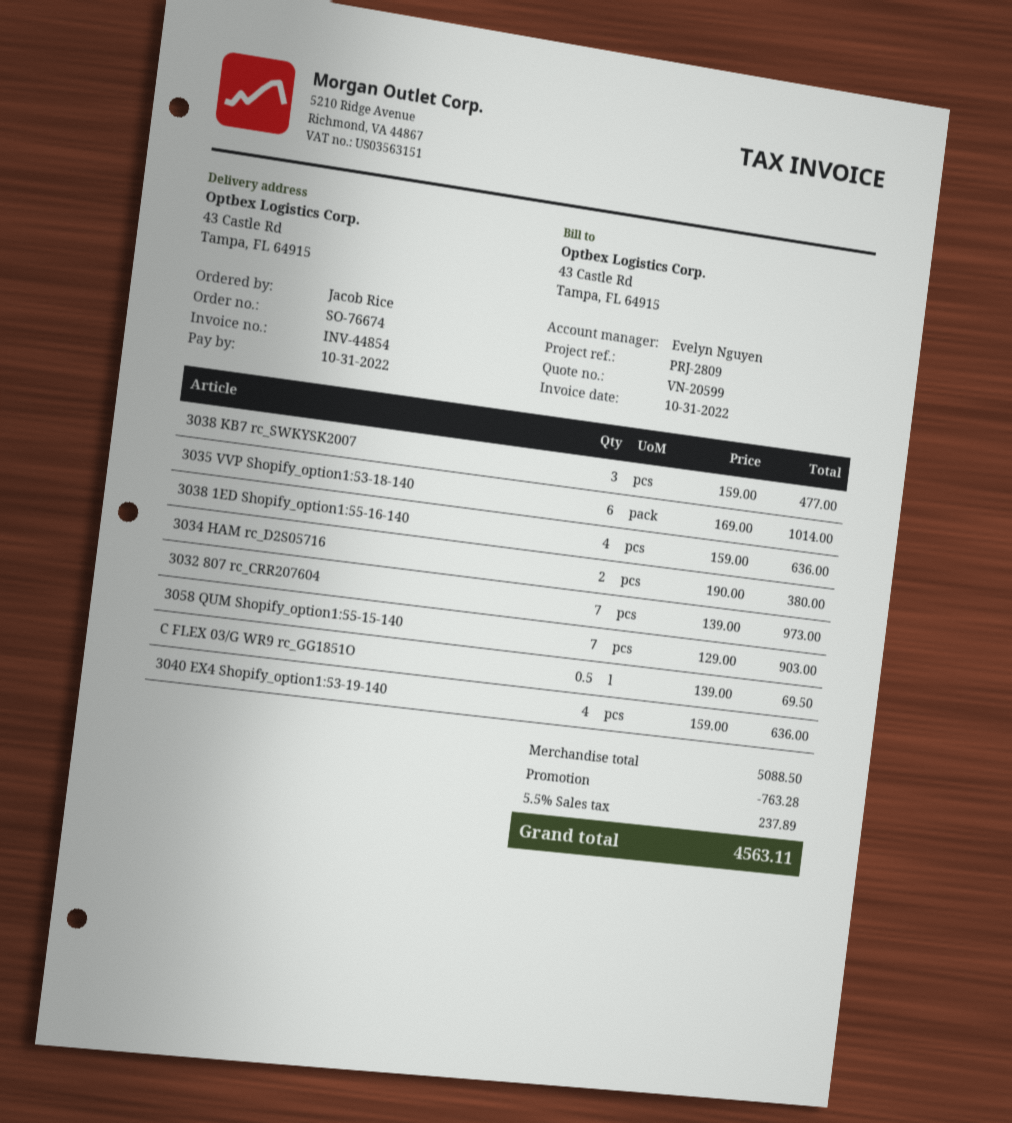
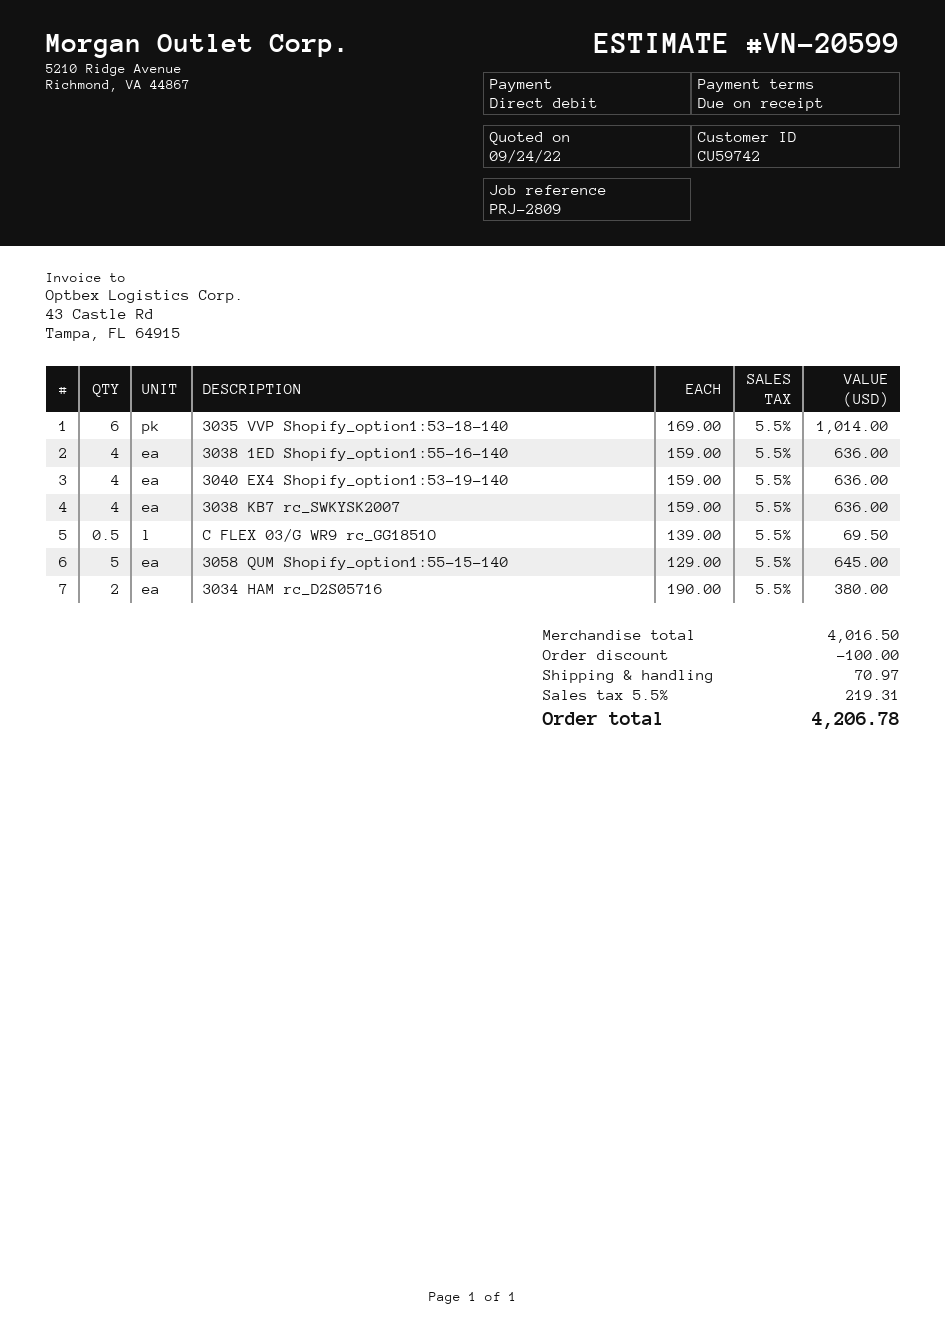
3038 KB7 rc_SWKYSK2007: 3 x 159.00 = 477.00 -> 4 x 159.00 = 636.00
3032 807 rc_CRR207604: 7 x 139.00 = 973.00 -> none
3058 QUM Shopify_option1:55-15-140: 7 x 129.00 = 903.00 -> 5 x 129.00 = 645.00
subtotal: 5088.50 -> 4016.50
discount: 763.28 -> 100.00
shipping: none -> 70.97
tax: 5.5% = 237.89 -> 5.5% = 219.31
total: 4563.11 -> 4206.78

